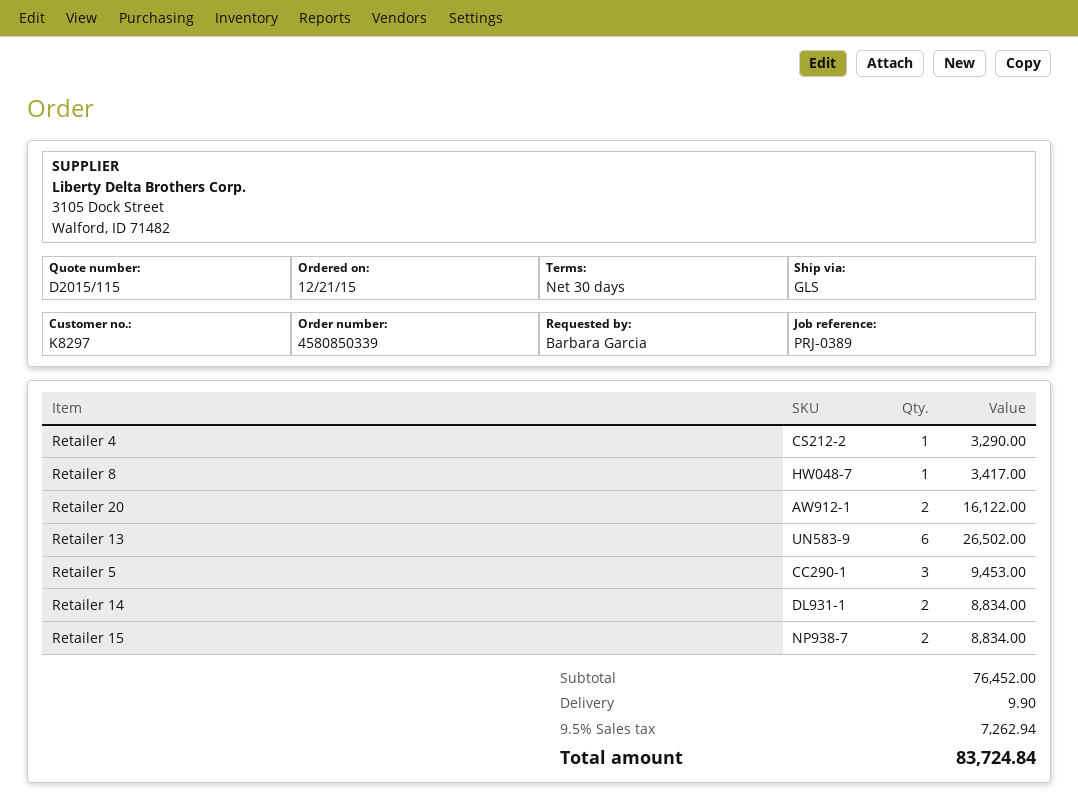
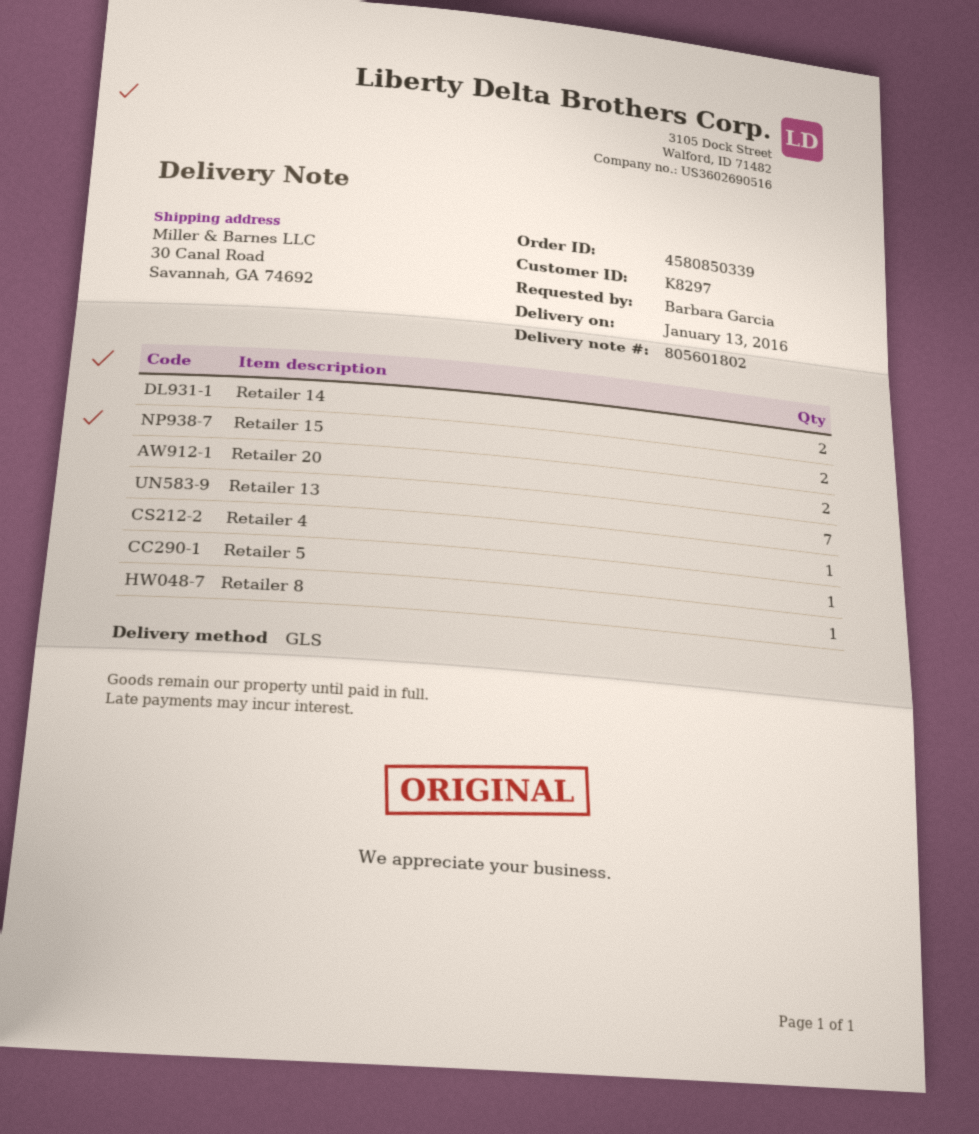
Retailer 13: 6 -> 7
Retailer 5: 3 -> 1

